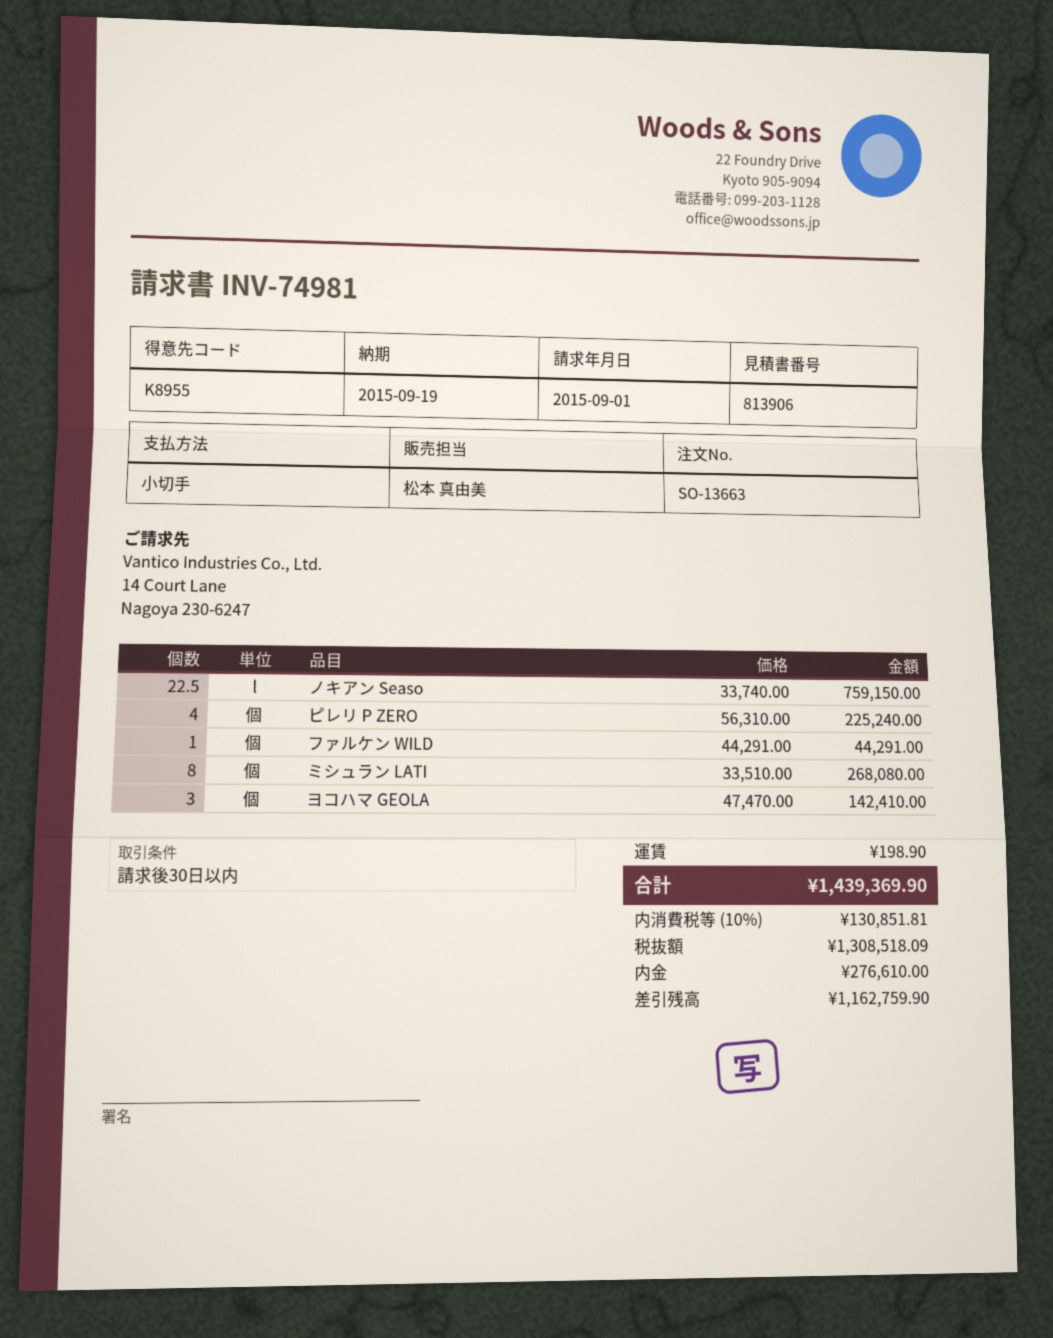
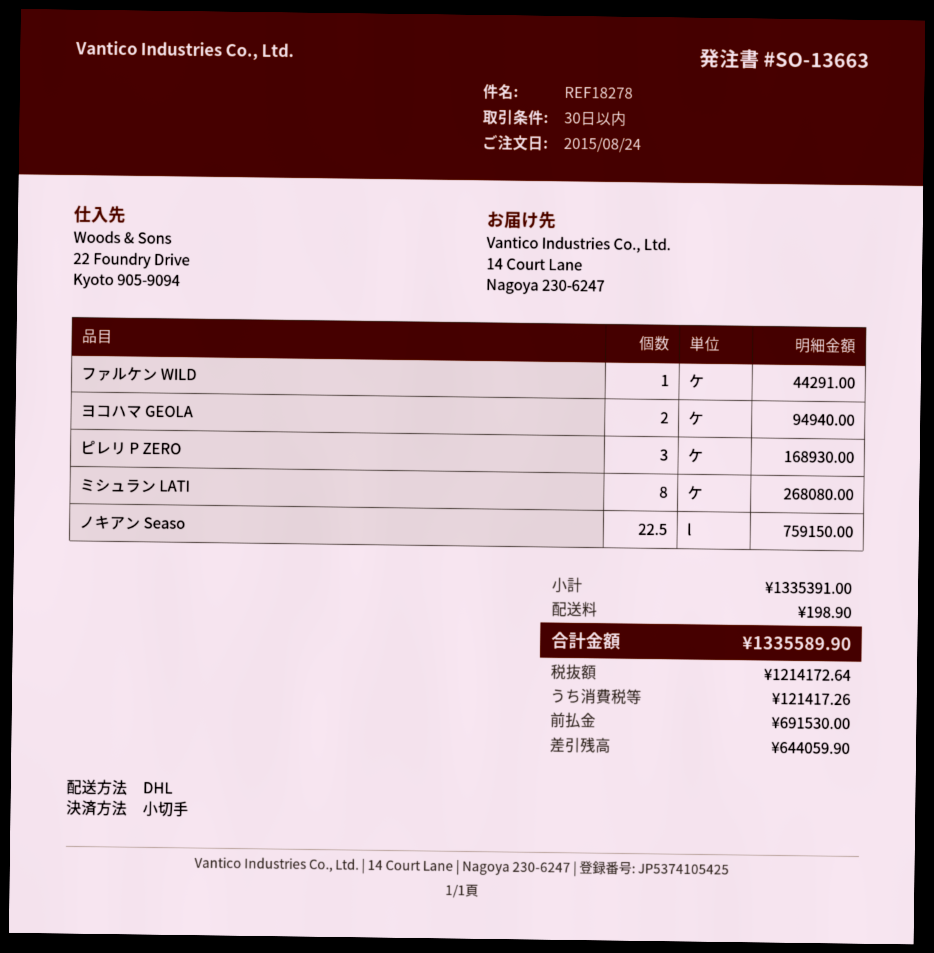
ピレリ P ZERO: 4 for 225240.00 -> 3 for 168930.00
ヨコハマ GEOLA: 3 for 142410.00 -> 2 for 94940.00
net: 1308518.09 -> 1214172.64
tax: 130851.81 -> 121417.26
total: 1439369.90 -> 1335589.90
deposit: 276610.00 -> 691530.00
balance: 1162759.90 -> 644059.90

